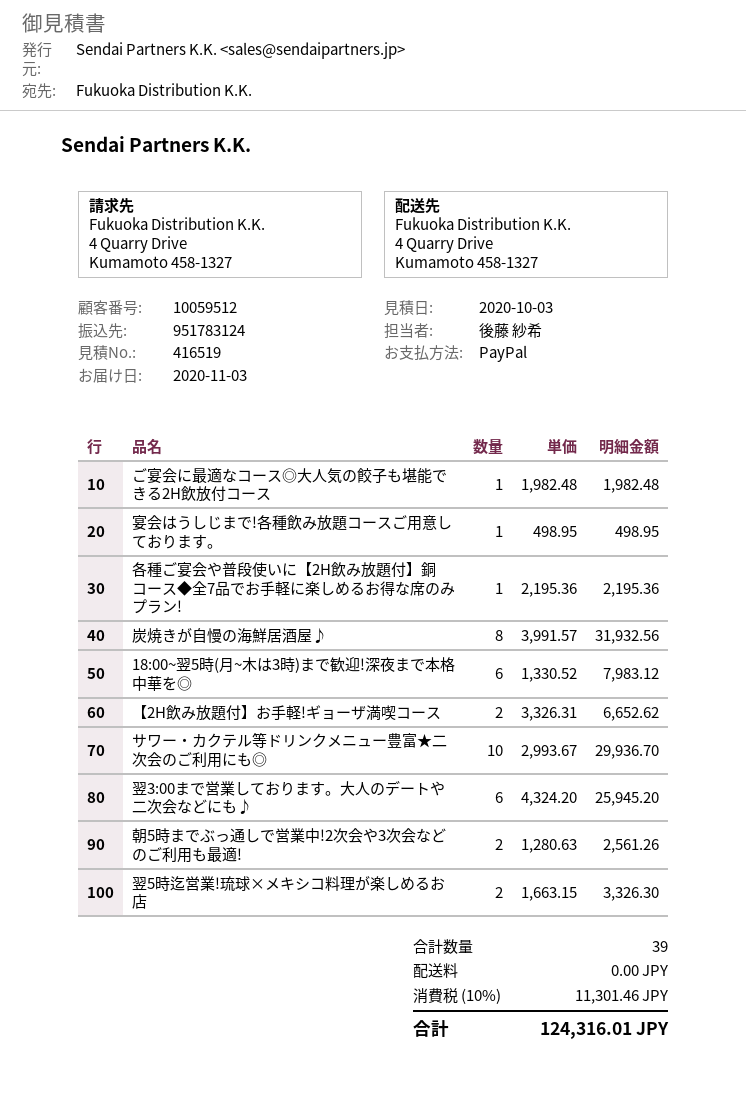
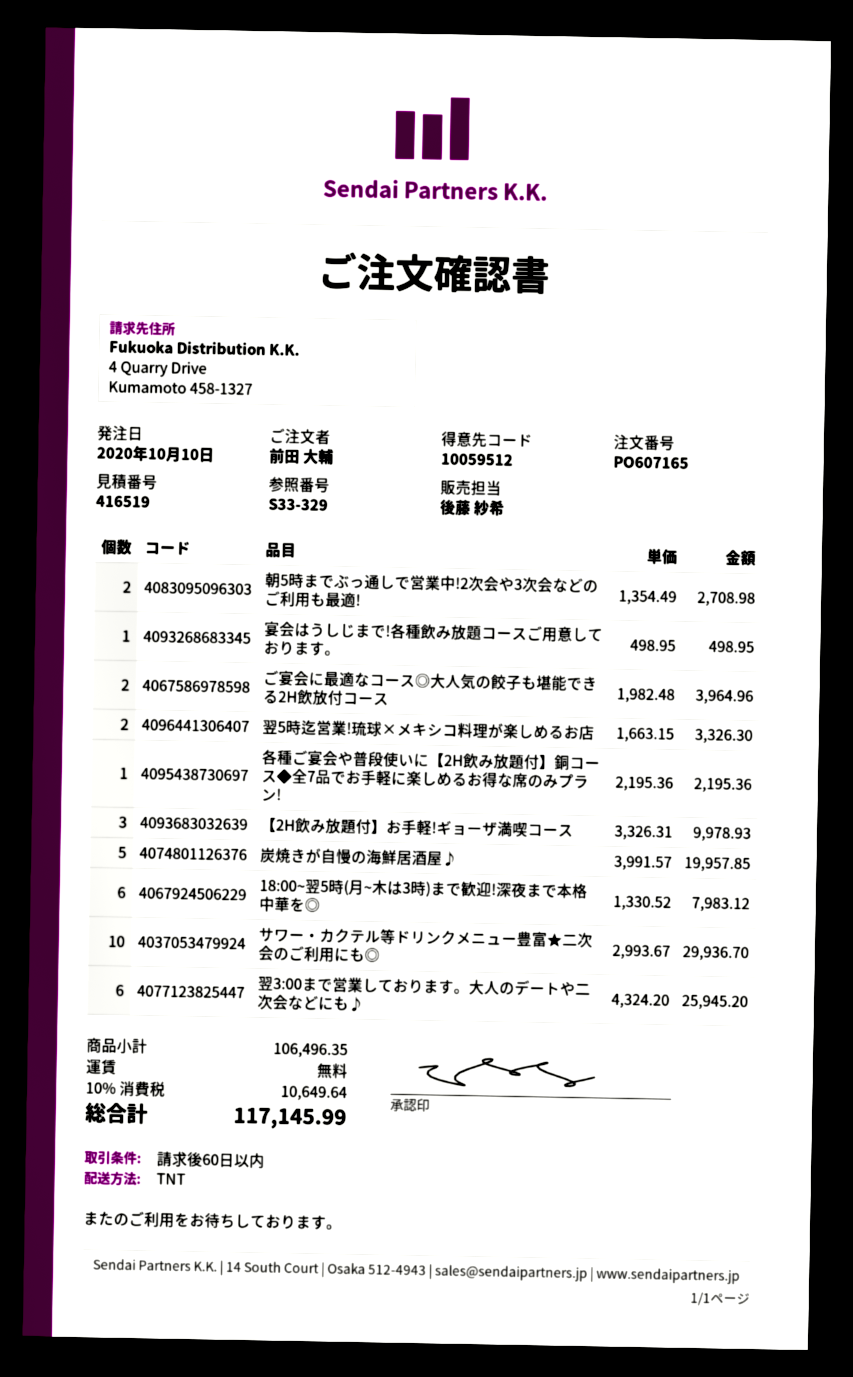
ご宴会に最適なコース◎大人気の餃子も堪能できる2H飲放付コース: 1 x 1982.48 = 1982.48 -> 2 x 1982.48 = 3964.96
炭焼きが自慢の海鮮居酒屋♪: 8 x 3991.57 = 31932.56 -> 5 x 3991.57 = 19957.85
【2H飲み放題付】お手軽!ギョーザ満喫コース: 2 x 3326.31 = 6652.62 -> 3 x 3326.31 = 9978.93
朝5時までぶっ通しで営業中!2次会や3次会などのご利用も最適!: 2 x 1280.63 = 2561.26 -> 2 x 1354.49 = 2708.98
tax: 10% = 11301.46 -> 10% = 10649.64
total: 124316.01 -> 117145.99

